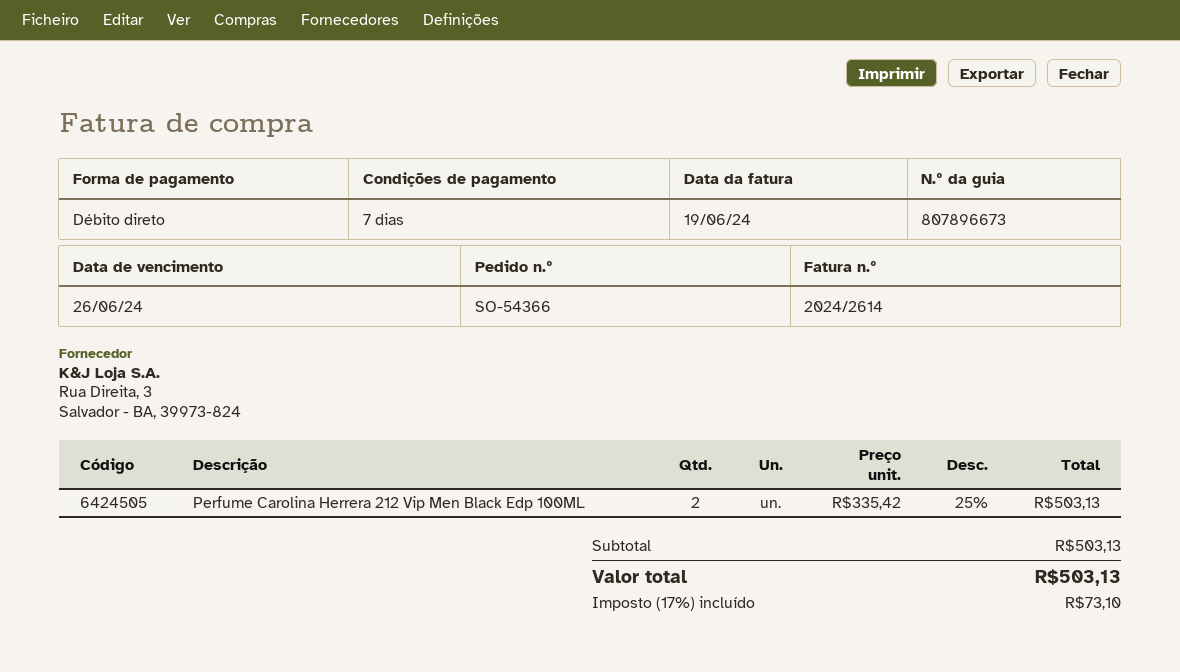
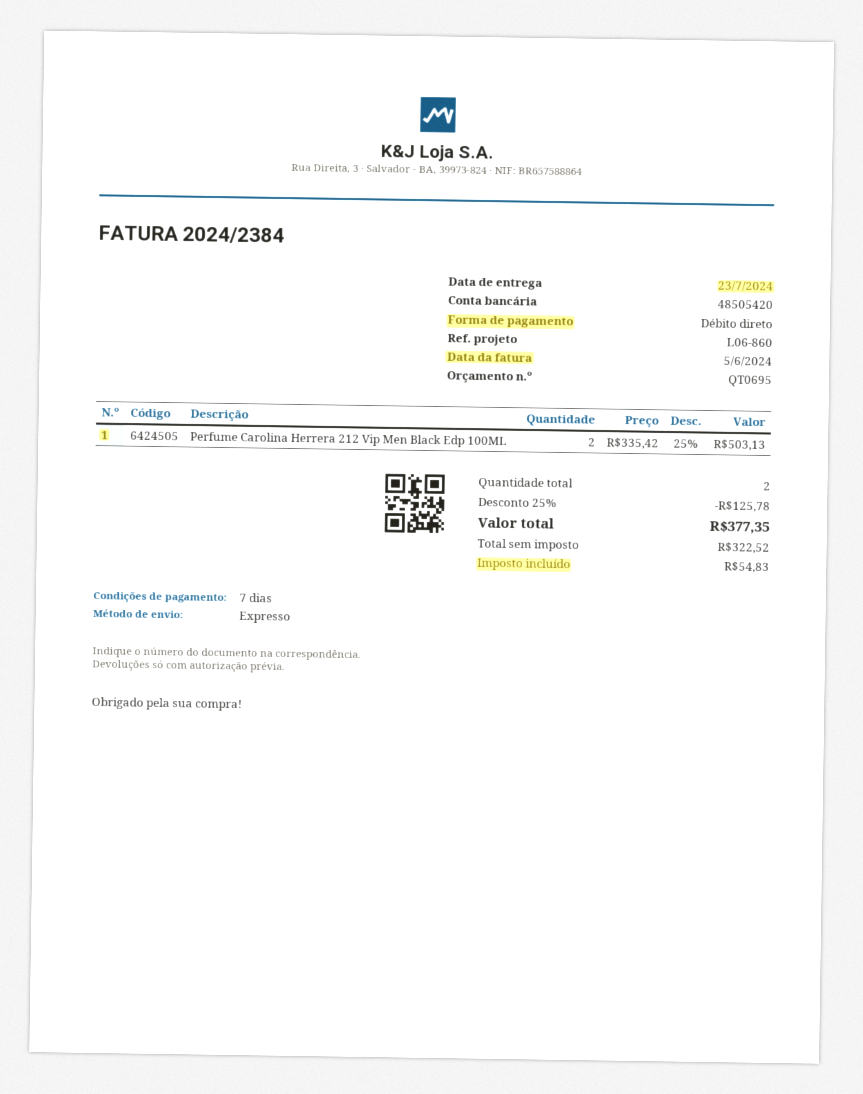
invoice number: 2024/2614 -> 2024/2384
invoice date: 2024-06-19 -> 2024-06-05
discount: none -> 25% = 125.78
tax: 73.10 -> 54.83
total: 503.13 -> 377.35

